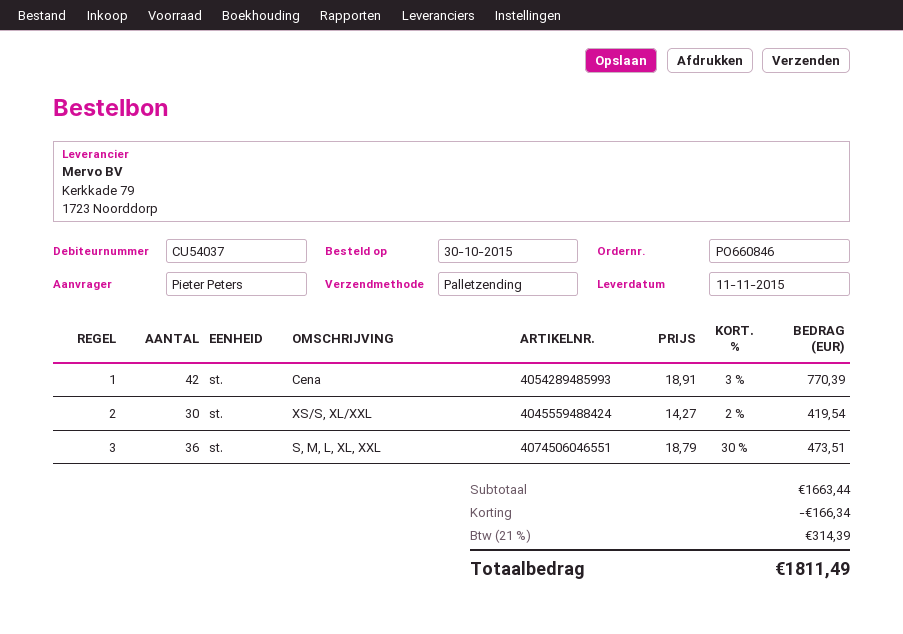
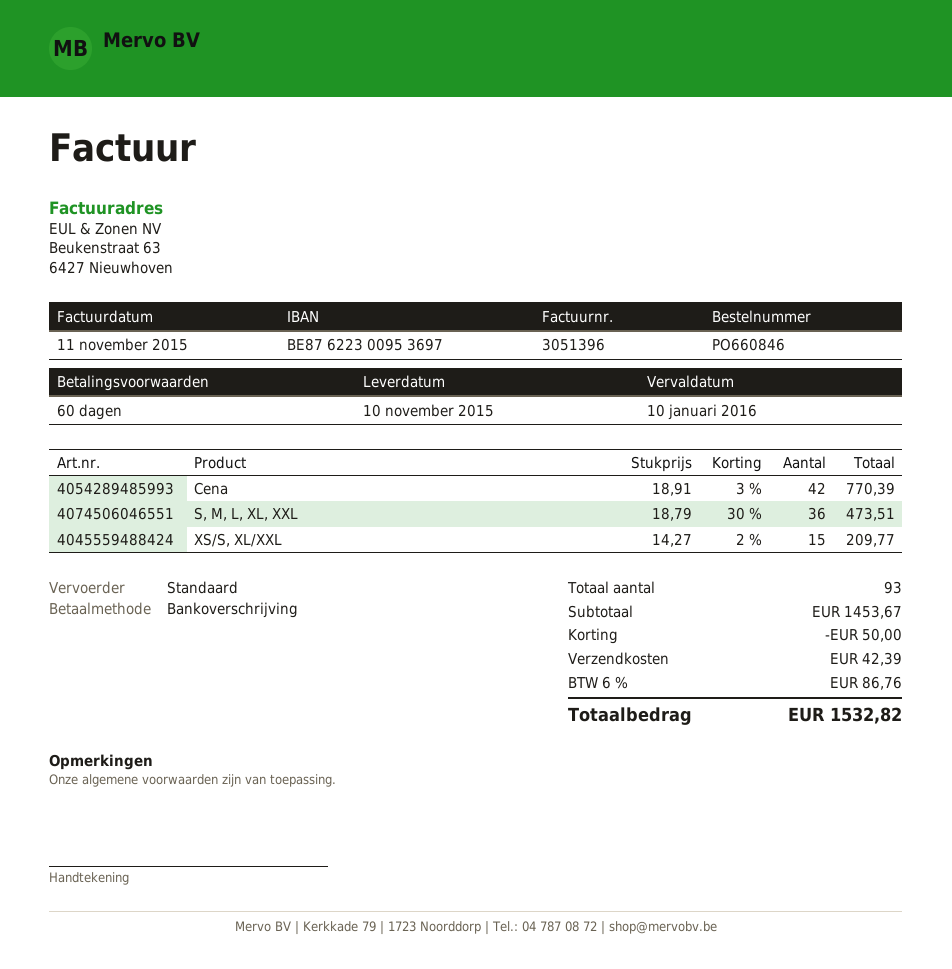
delivery date: 2015-11-11 -> 2015-11-10
shipping method: pallet freight -> standard
XS/S, XL/XXL: 30 x 14.27 - 2% = 419.54 -> 15 x 14.27 - 2% = 209.77
subtotal: 1663.44 -> 1453.67
discount: 166.34 -> 50.00
shipping: none -> 42.39
tax: 21% = 314.39 -> 6% = 86.76
total: 1811.49 -> 1532.82

